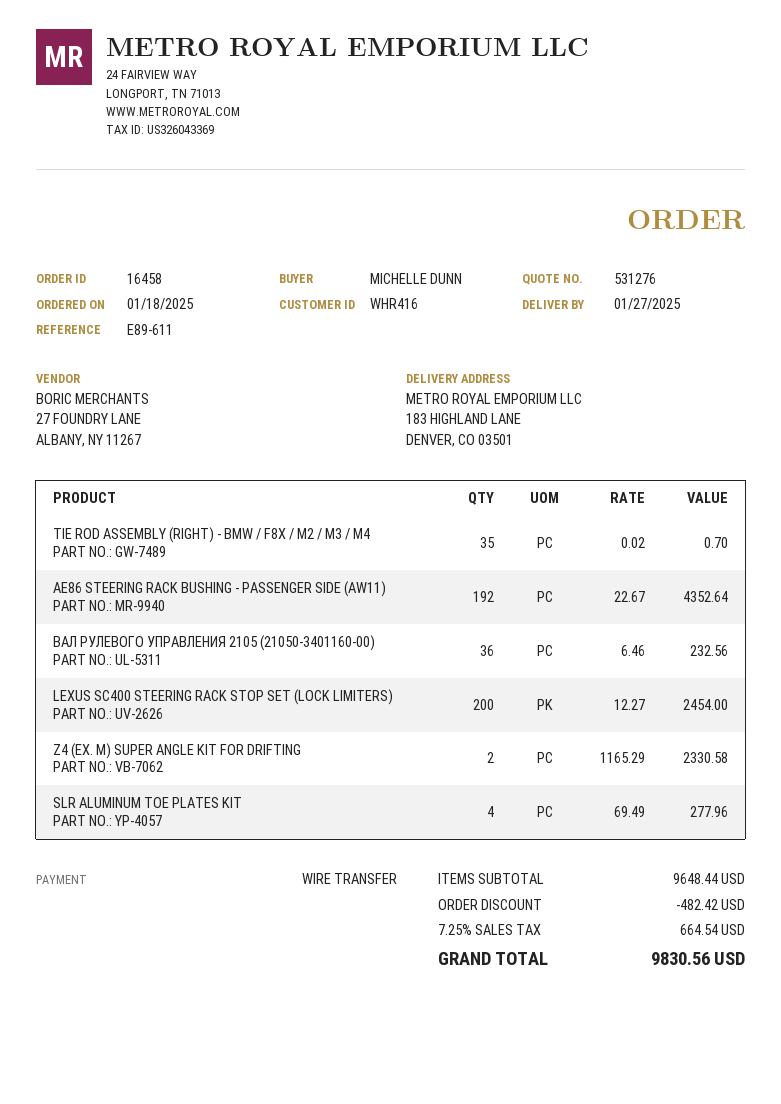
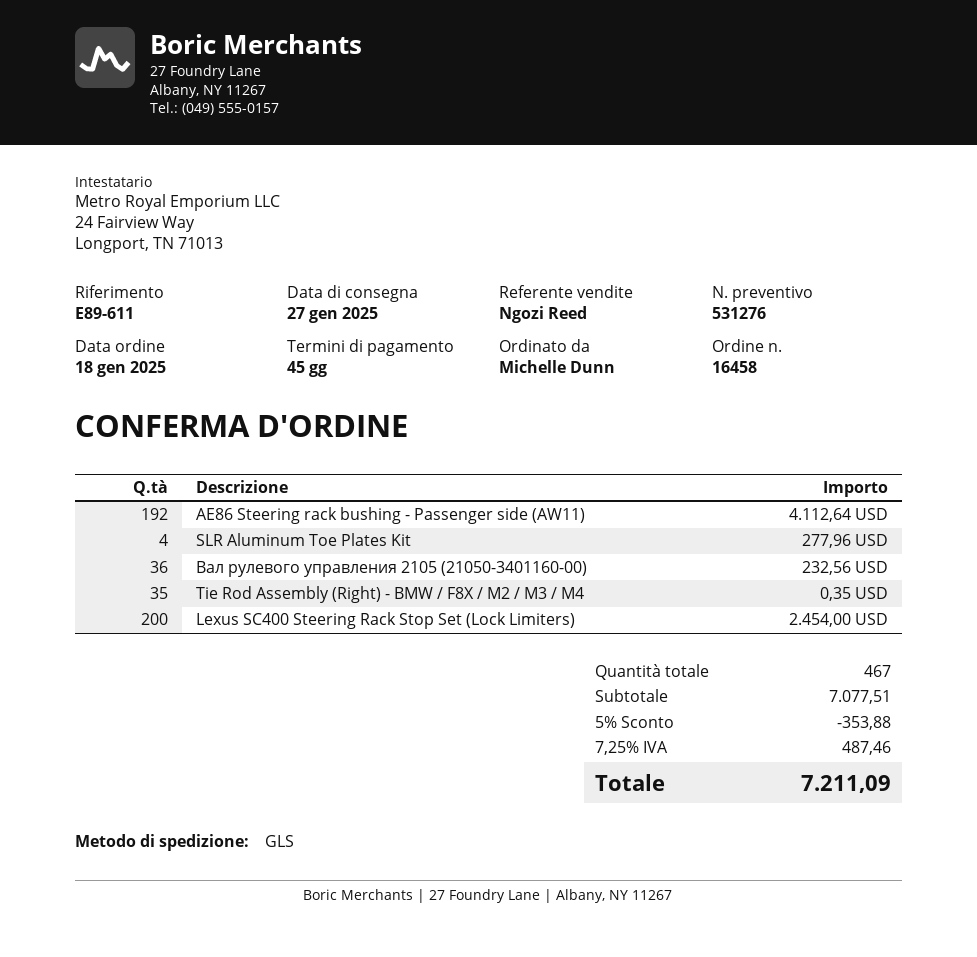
TIE ROD ASSEMBLY (RIGHT) - BMW / F8X / M2 / M3 / M4: 35 for 0.70 -> 35 for 0.35
AE86 STEERING RACK BUSHING - PASSENGER SIDE (AW11): 192 for 4352.64 -> 192 for 4112.64
Z4 (EX. M) SUPER ANGLE KIT FOR DRIFTING: 2 for 2330.58 -> none
subtotal: 9648.44 -> 7077.51
discount: 482.42 -> 353.88
tax: 7.25% = 664.54 -> 7.25% = 487.46
total: 9830.56 -> 7211.09

